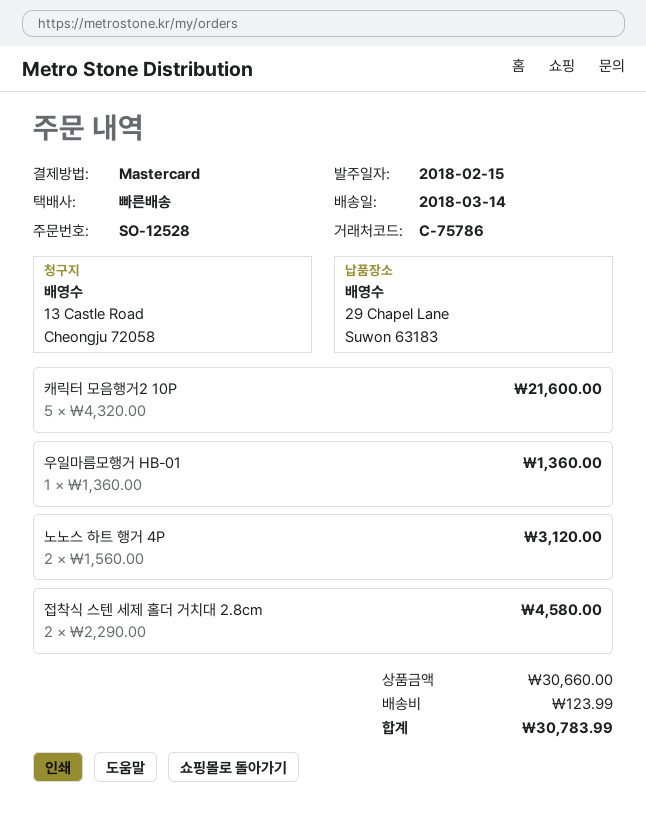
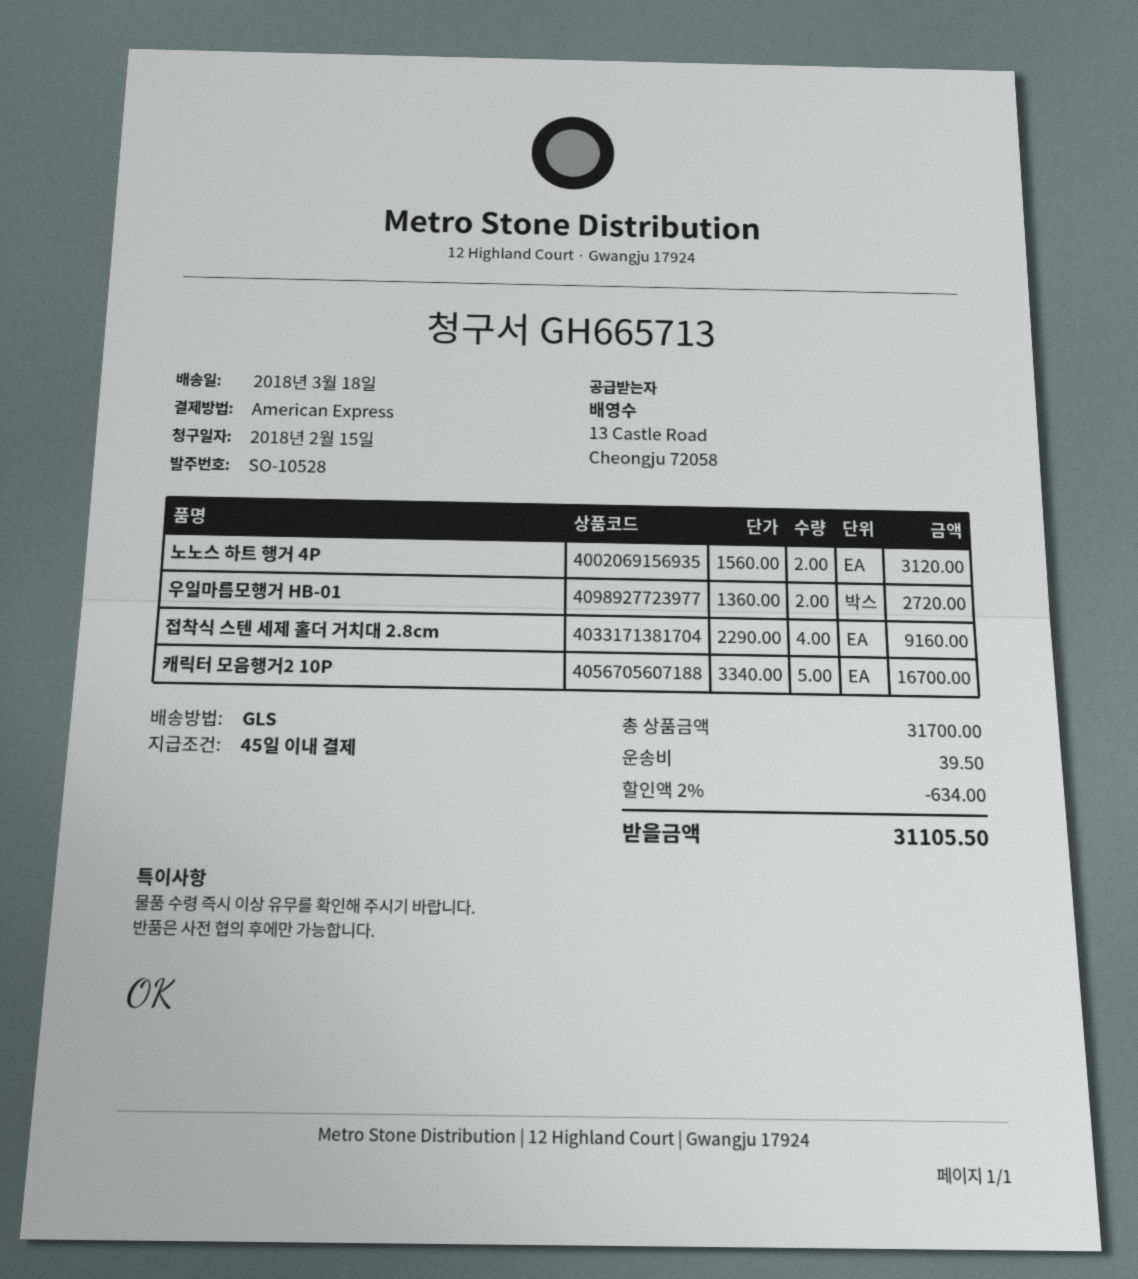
order number: SO-12528 -> SO-10528
delivery date: 2018-03-14 -> 2018-03-18
payment method: Mastercard -> American Express
shipping method: express -> GLS
캐릭터 모음행거2 10P: 5 x 4320.00 = 21600.00 -> 5 x 3340.00 = 16700.00
우일마름모행거 HB-01: 1 x 1360.00 = 1360.00 -> 2 x 1360.00 = 2720.00
접착식 스텐 세제 홀더 거치대 2.8cm: 2 x 2290.00 = 4580.00 -> 4 x 2290.00 = 9160.00
subtotal: 30660.00 -> 31700.00
discount: none -> 2% = 634.00
shipping: 123.99 -> 39.50
total: 30783.99 -> 31105.50

